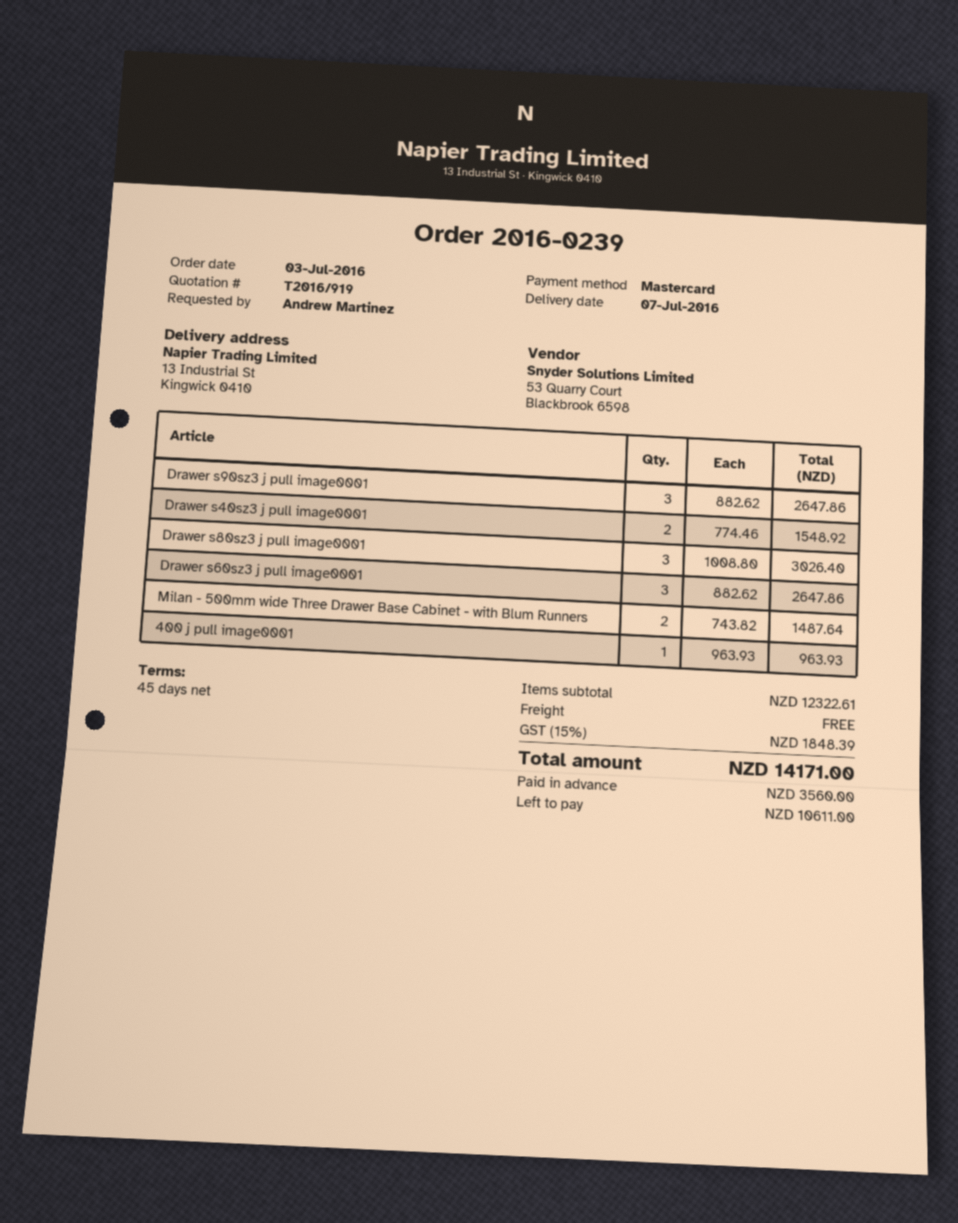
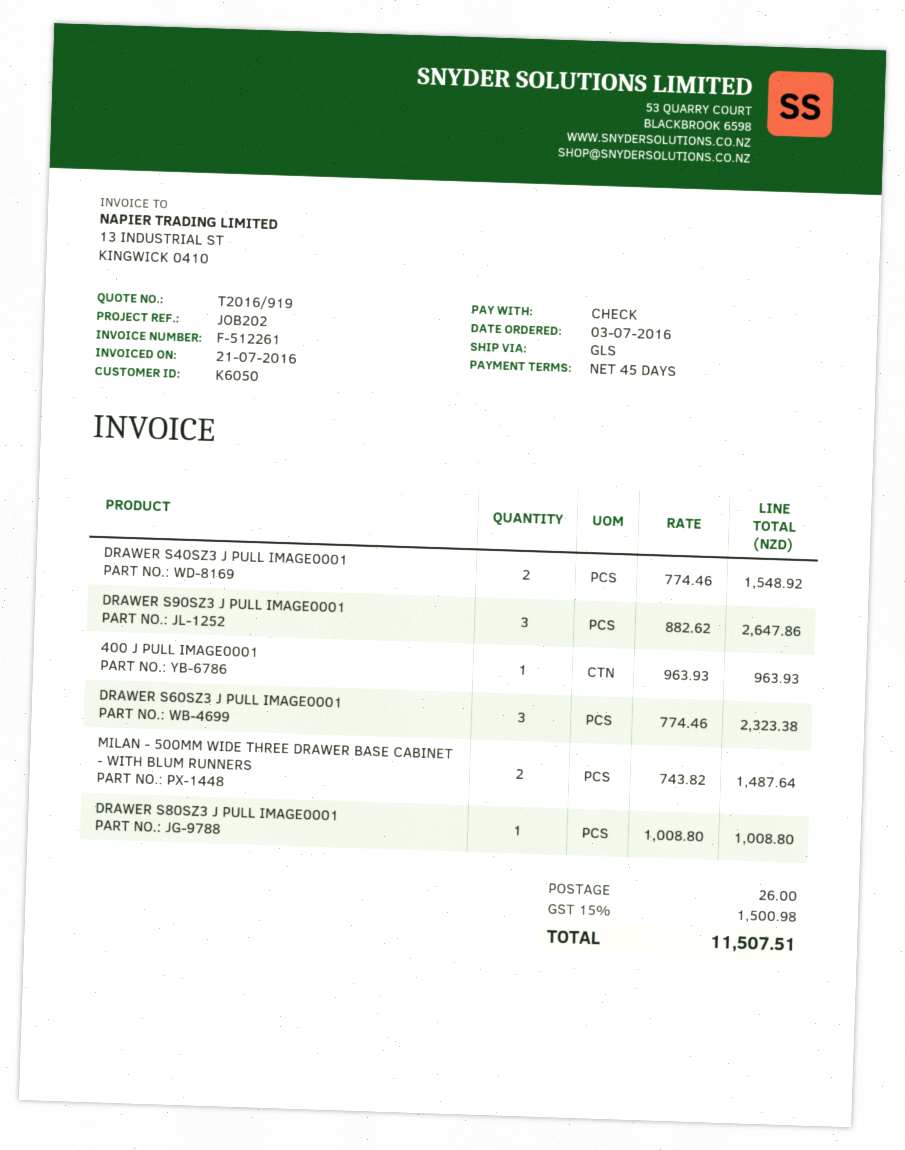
payment method: Mastercard -> cheque
Drawer s80sz3 j pull image0001: 3 x 1008.80 = 3026.40 -> 1 x 1008.80 = 1008.80
Drawer s60sz3 j pull image0001: 3 x 882.62 = 2647.86 -> 3 x 774.46 = 2323.38
shipping: 0.00 -> 26.00
tax: 15% = 1848.39 -> 15% = 1500.98
total: 14171.00 -> 11507.51

